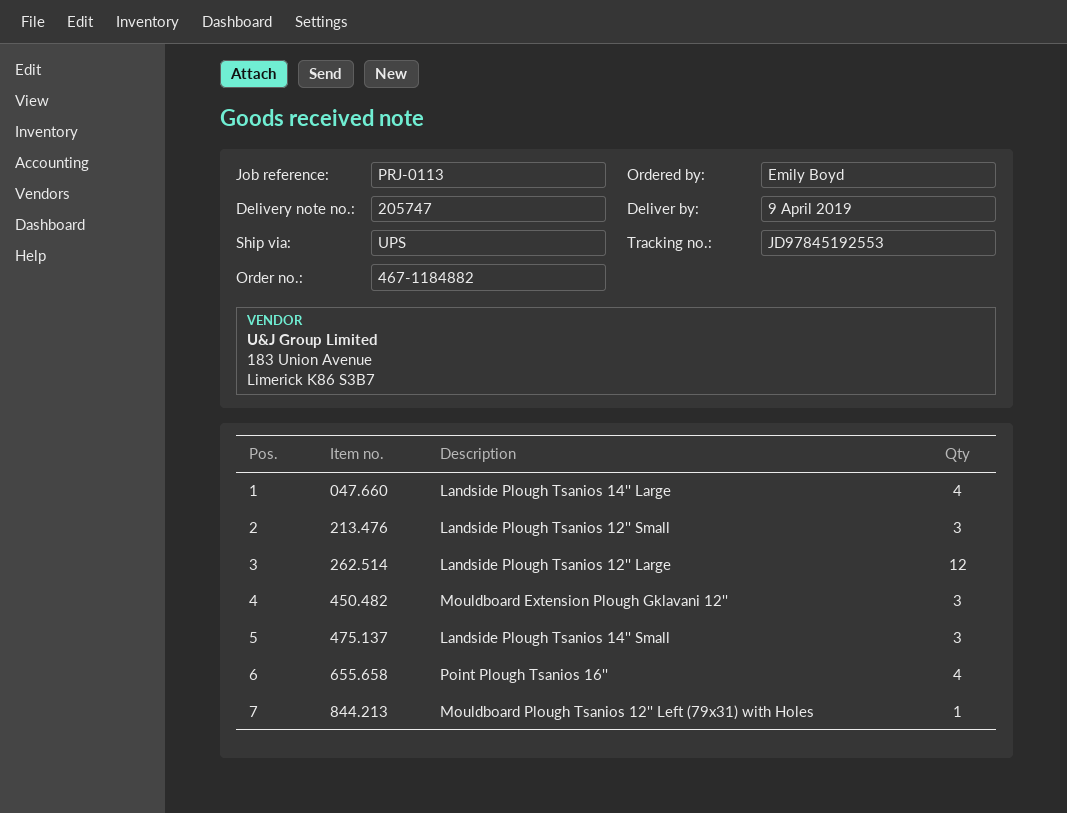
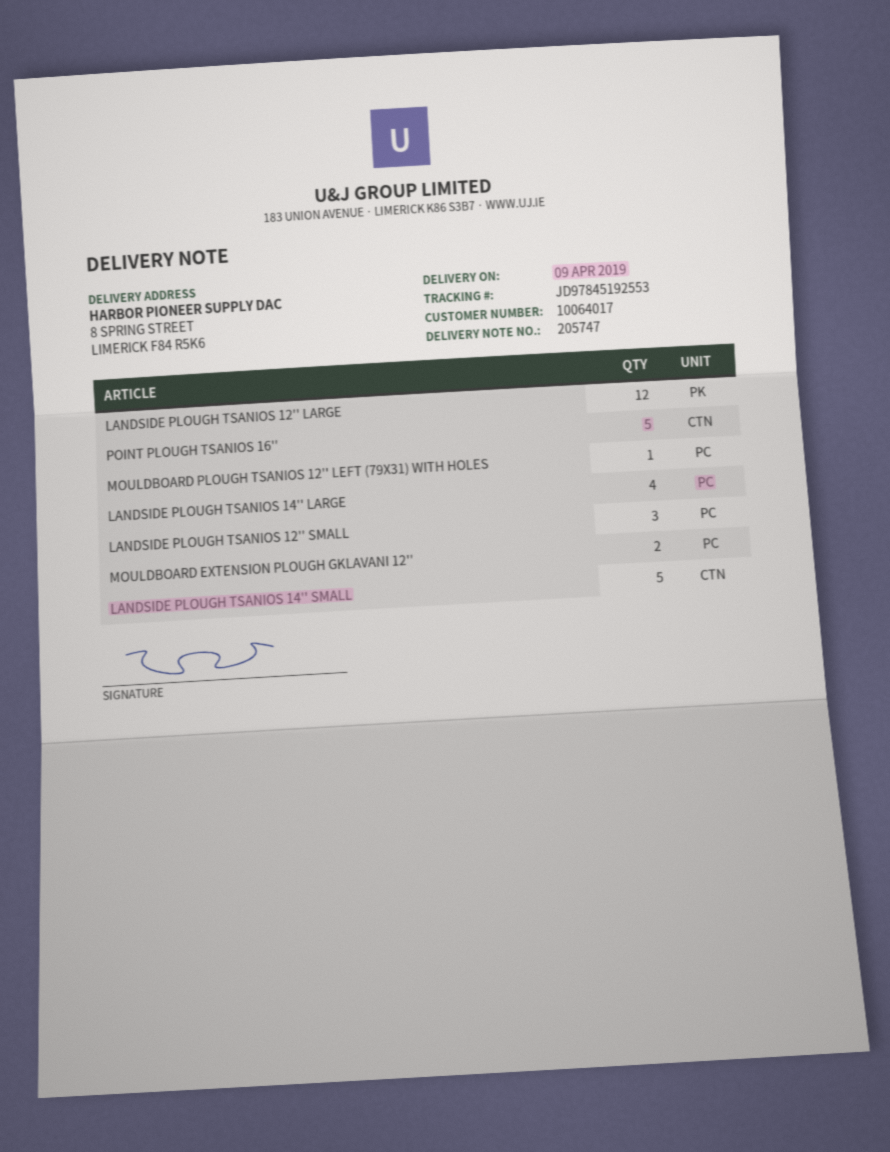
Mouldboard Extension Plough Gklavani 12'': 3 -> 2
Landside Plough Tsanios 14'' Small: 3 -> 5
Point Plough Tsanios 16'': 4 -> 5

